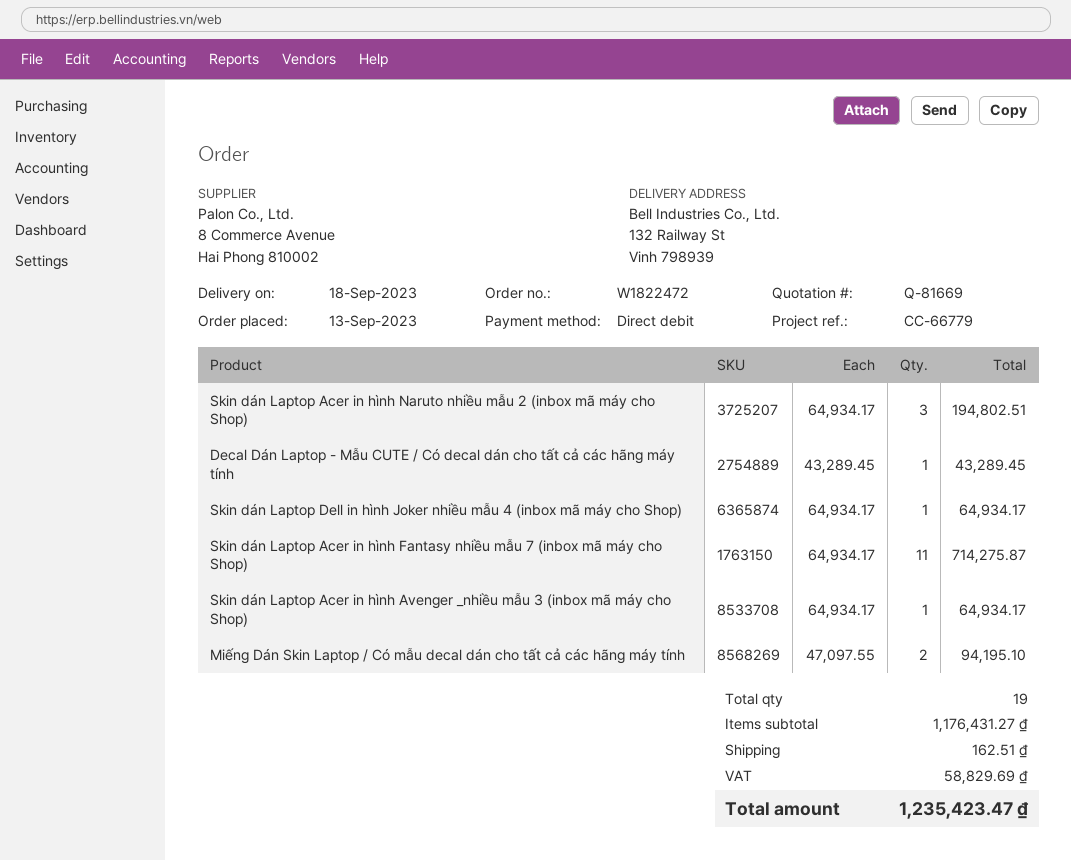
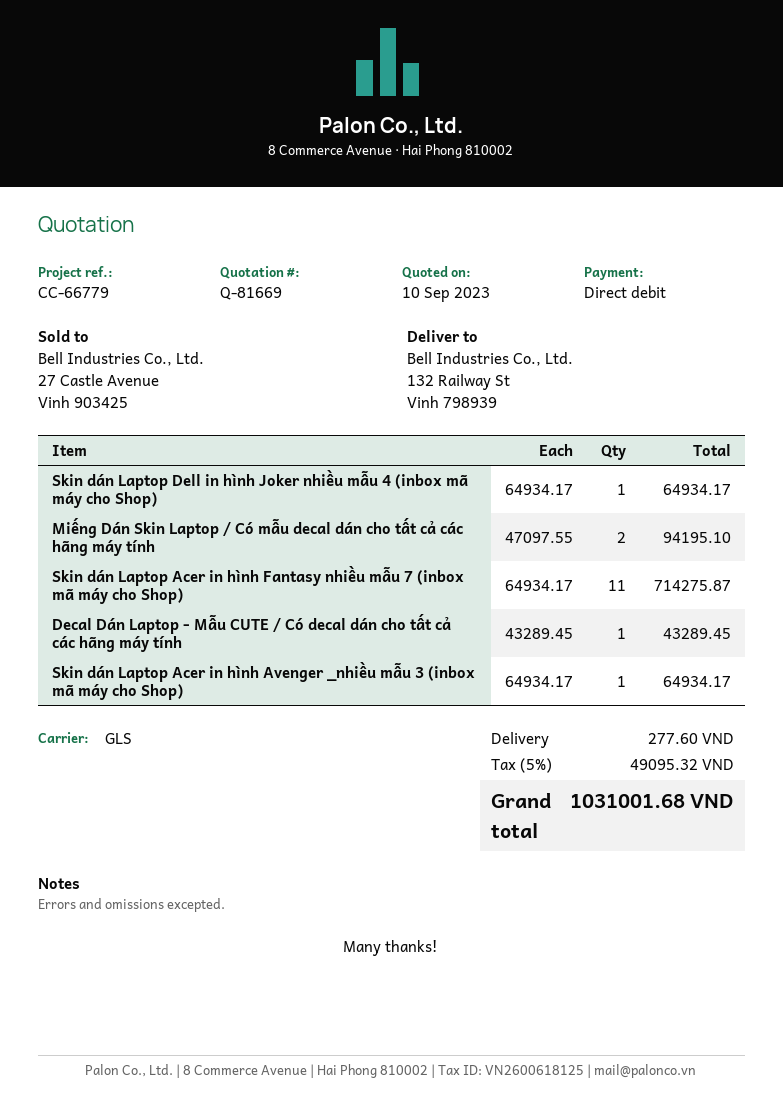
Skin dán Laptop Acer in hình Naruto nhiều mẫu 2 (inbox mã máy cho Shop): 3 x 64934.17 = 194802.51 -> none
shipping: 162.51 -> 277.60
tax: 58829.69 -> 49095.32
total: 1235423.47 -> 1031001.68

